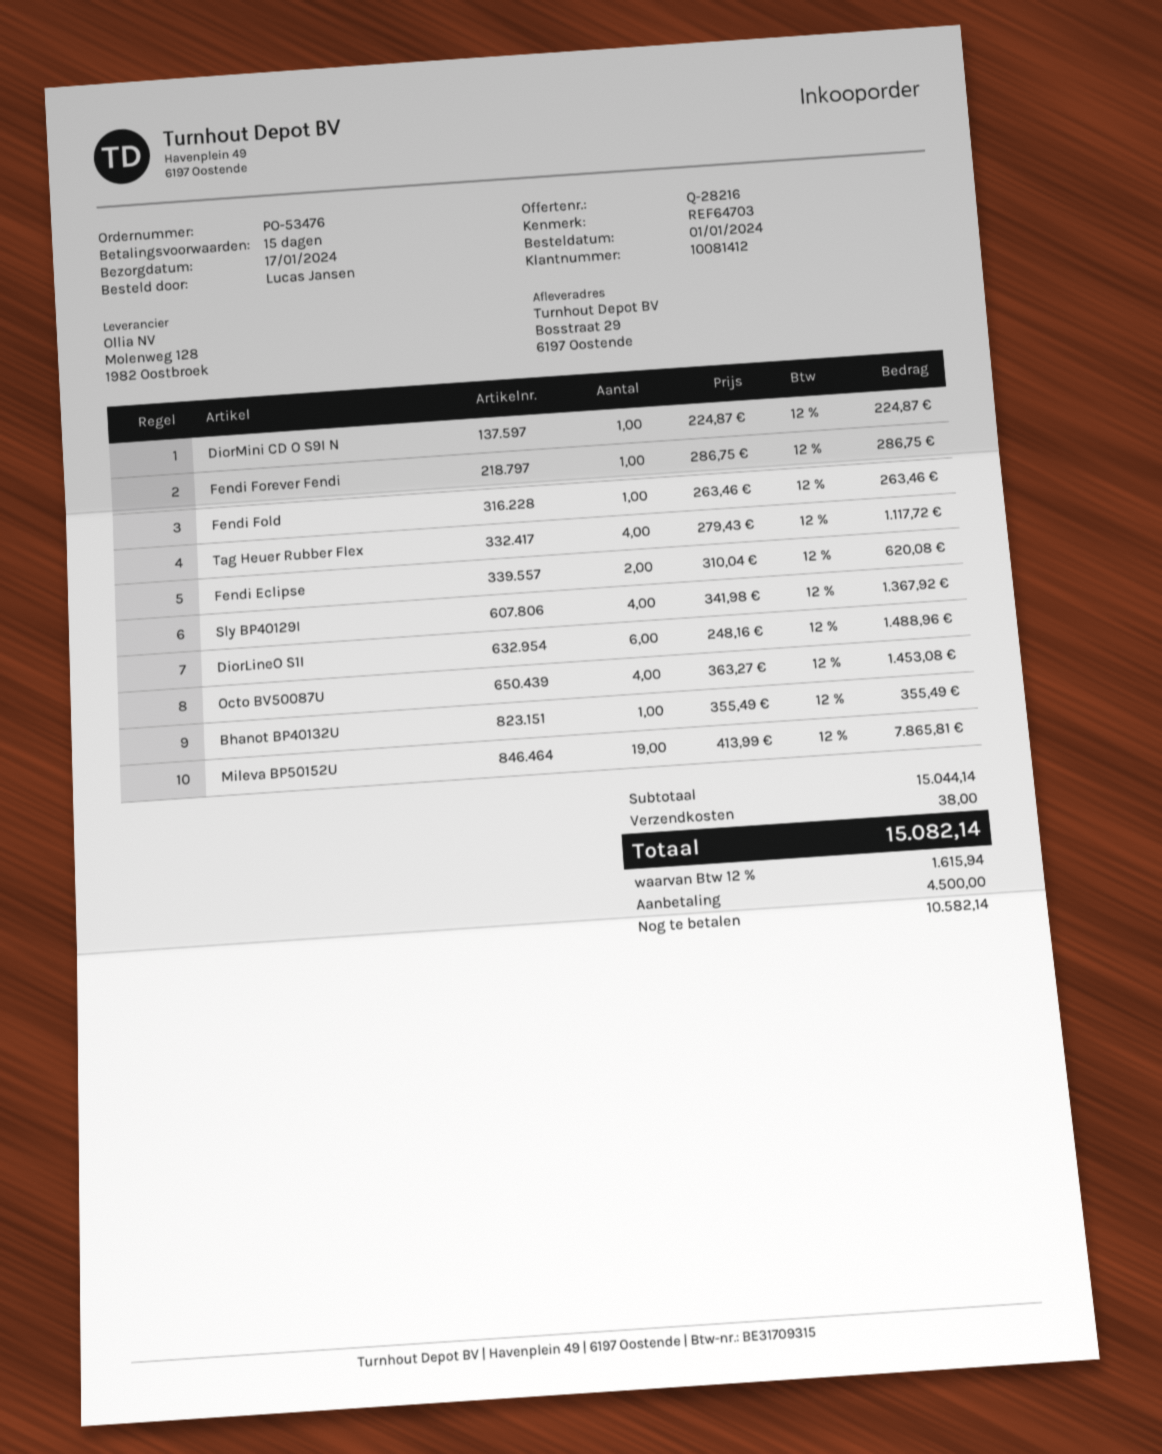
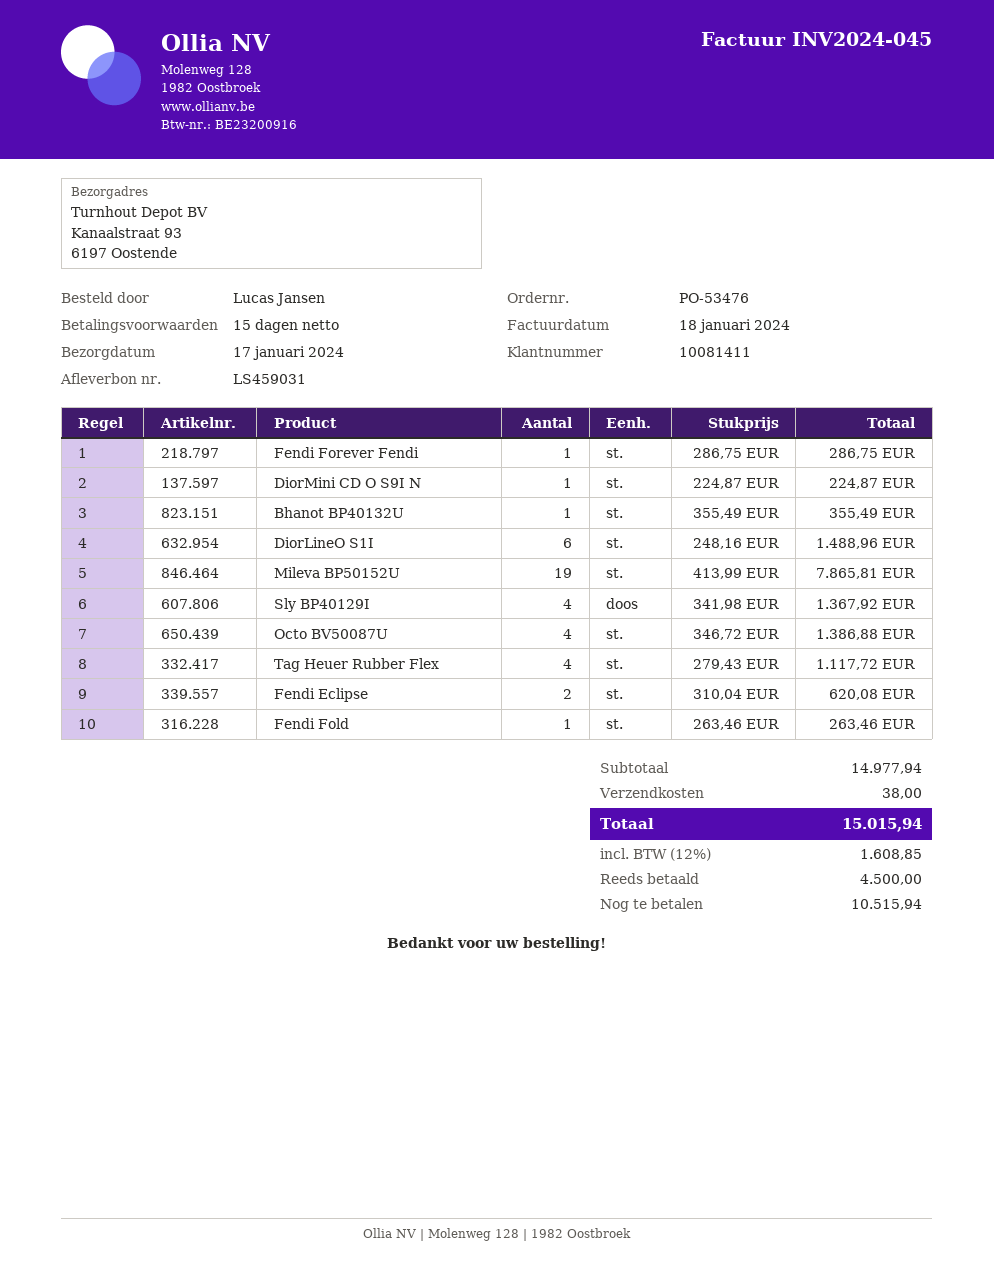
customer number: 10081412 -> 10081411
ship to: Bosstraat 29, 6197 Oostende -> Kanaalstraat 93, 6197 Oostende
Octo BV50087U: 4 x 363.27 = 1453.08 -> 4 x 346.72 = 1386.88
subtotal: 15044.14 -> 14977.94
tax: 12% = 1615.94 -> 12% = 1608.85
total: 15082.14 -> 15015.94
balance: 10582.14 -> 10515.94

